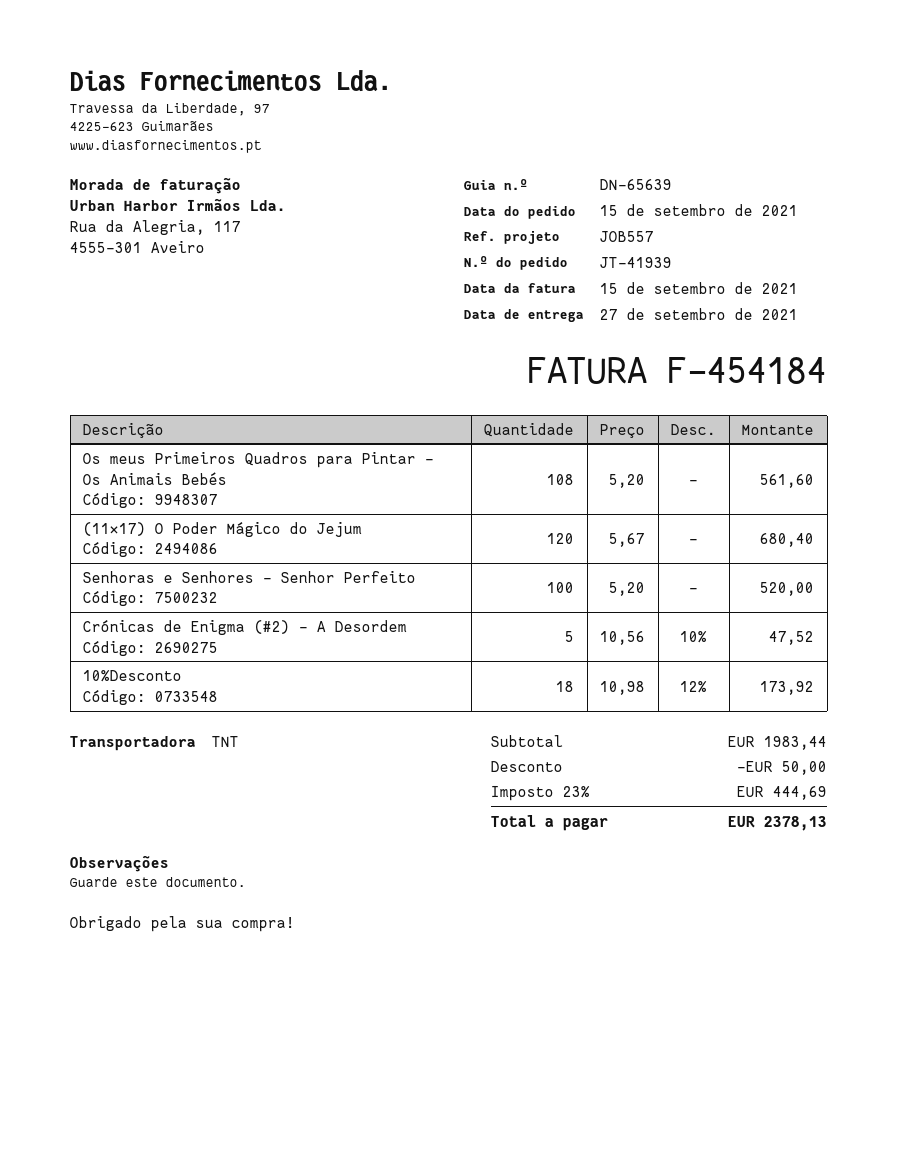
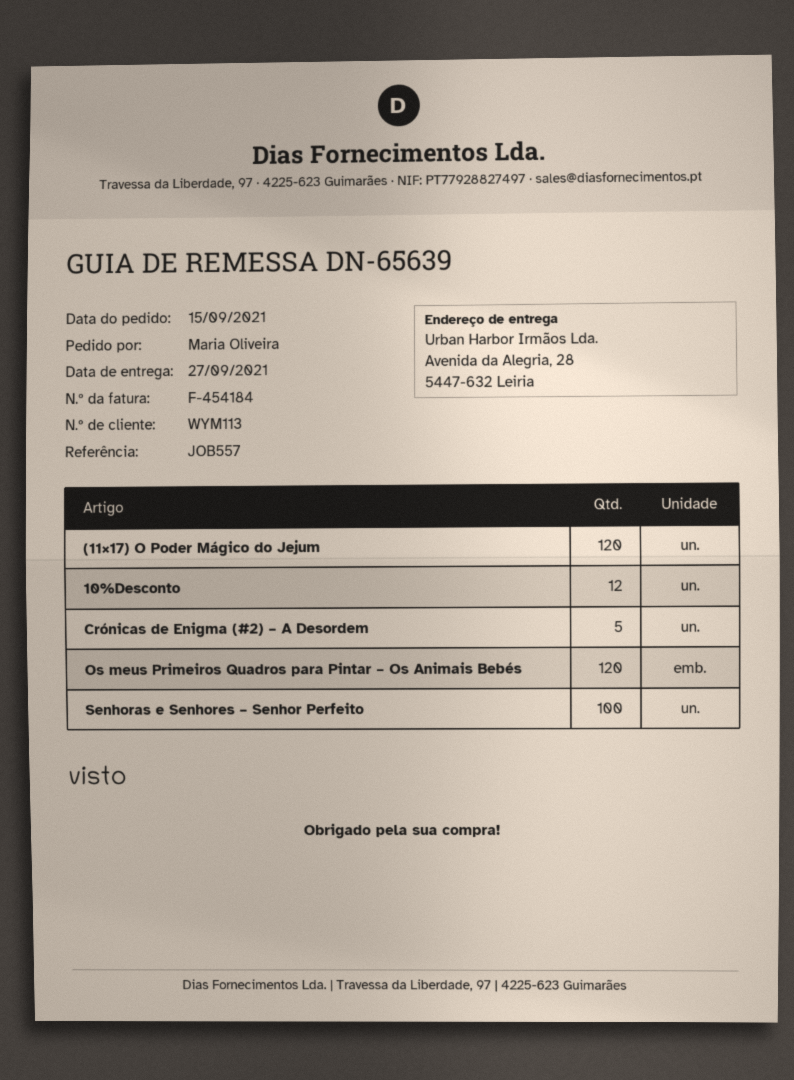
Os meus Primeiros Quadros para Pintar – Os Animais Bebés: 108 -> 120
10%Desconto: 18 -> 12

